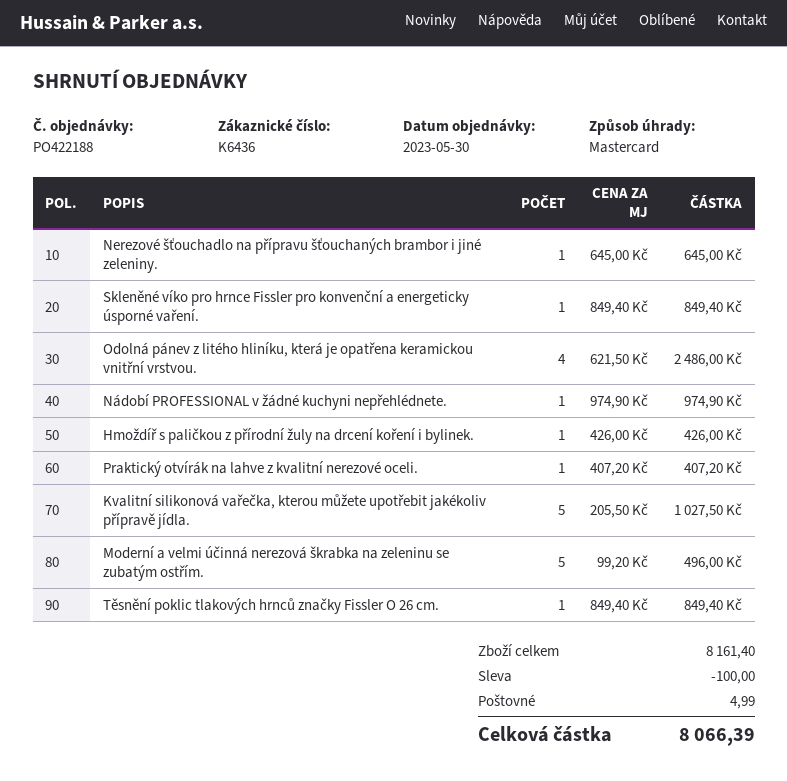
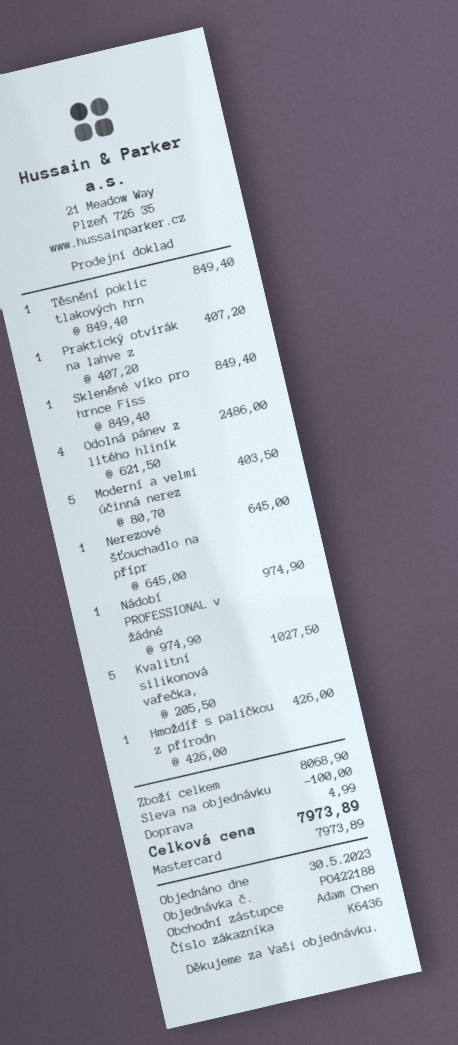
Moderní a velmi účinná nerezová škrabka na zeleninu se zubatým ostřím.: 5 x 99.20 = 496.00 -> 5 x 80.70 = 403.50
subtotal: 8161.40 -> 8068.90
total: 8066.39 -> 7973.89

